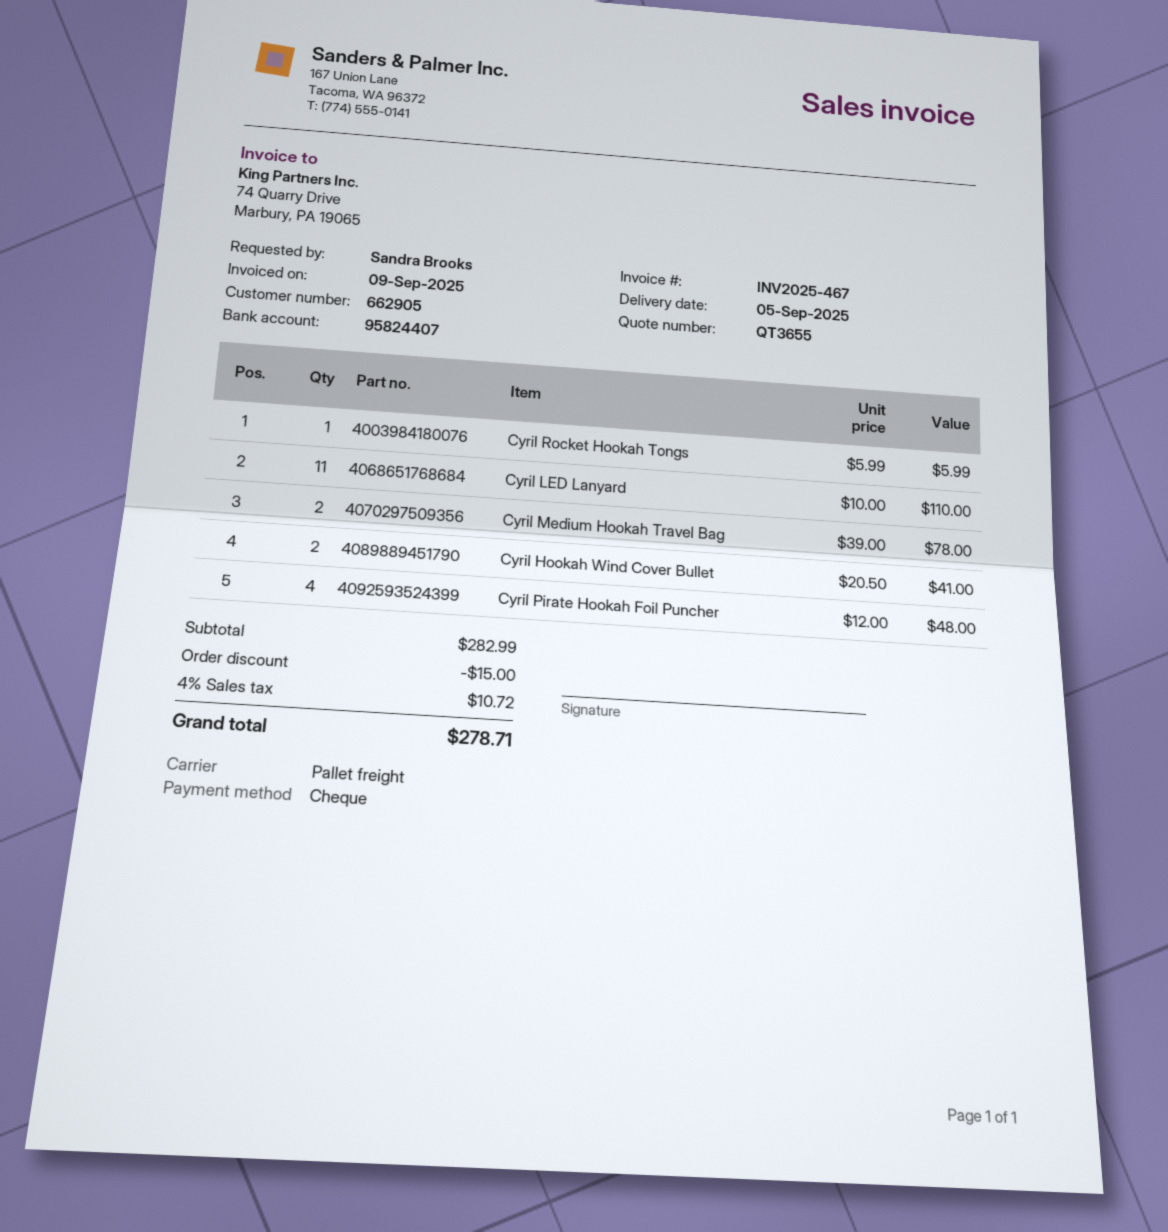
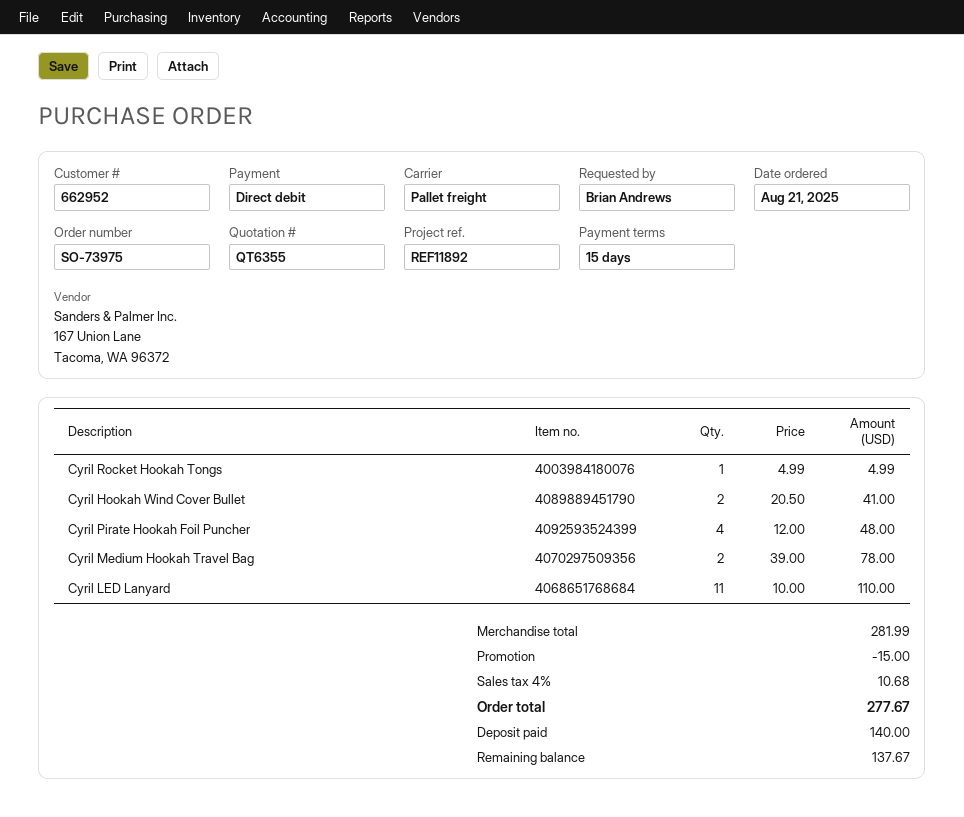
quote number: QT3655 -> QT6355
customer number: 662905 -> 662952
ordered by: Sandra Brooks -> Brian Andrews
payment method: cheque -> direct debit
Cyril Rocket Hookah Tongs: 1 x 5.99 = 5.99 -> 1 x 4.99 = 4.99
subtotal: 282.99 -> 281.99
tax: 4% = 10.72 -> 4% = 10.68
total: 278.71 -> 277.67

